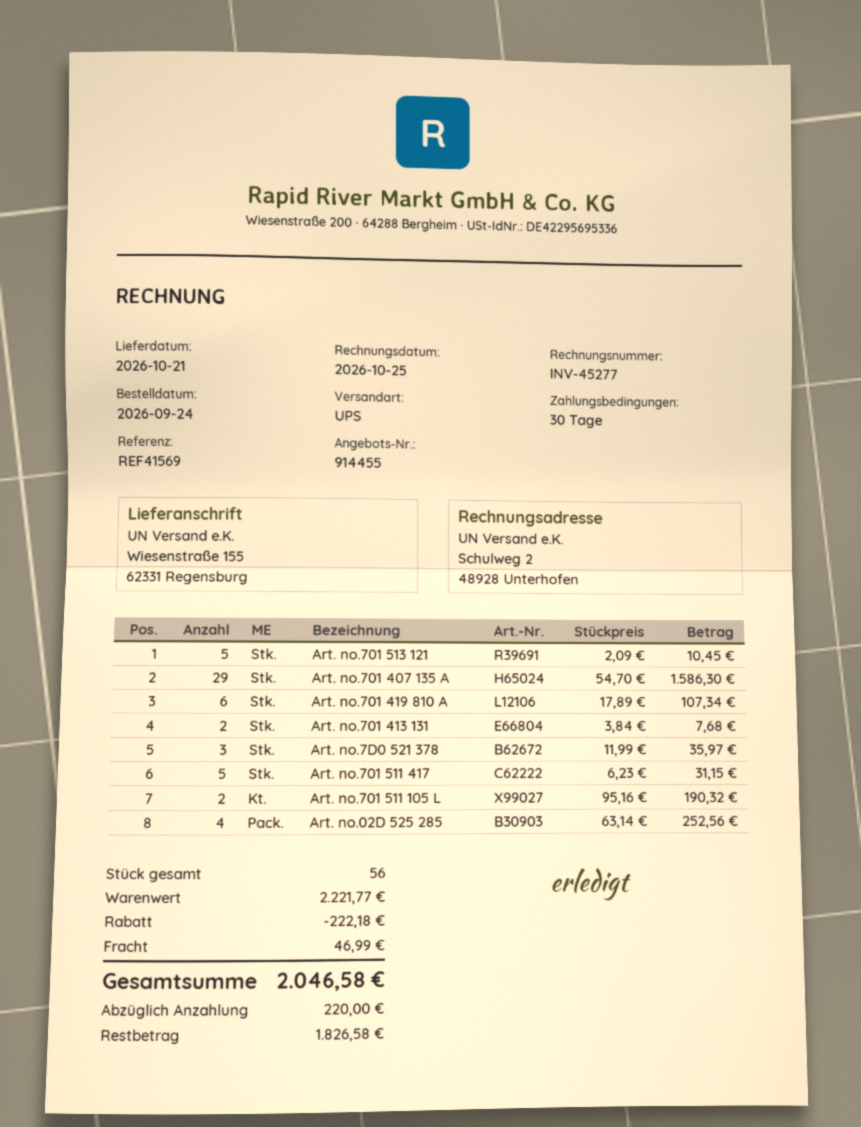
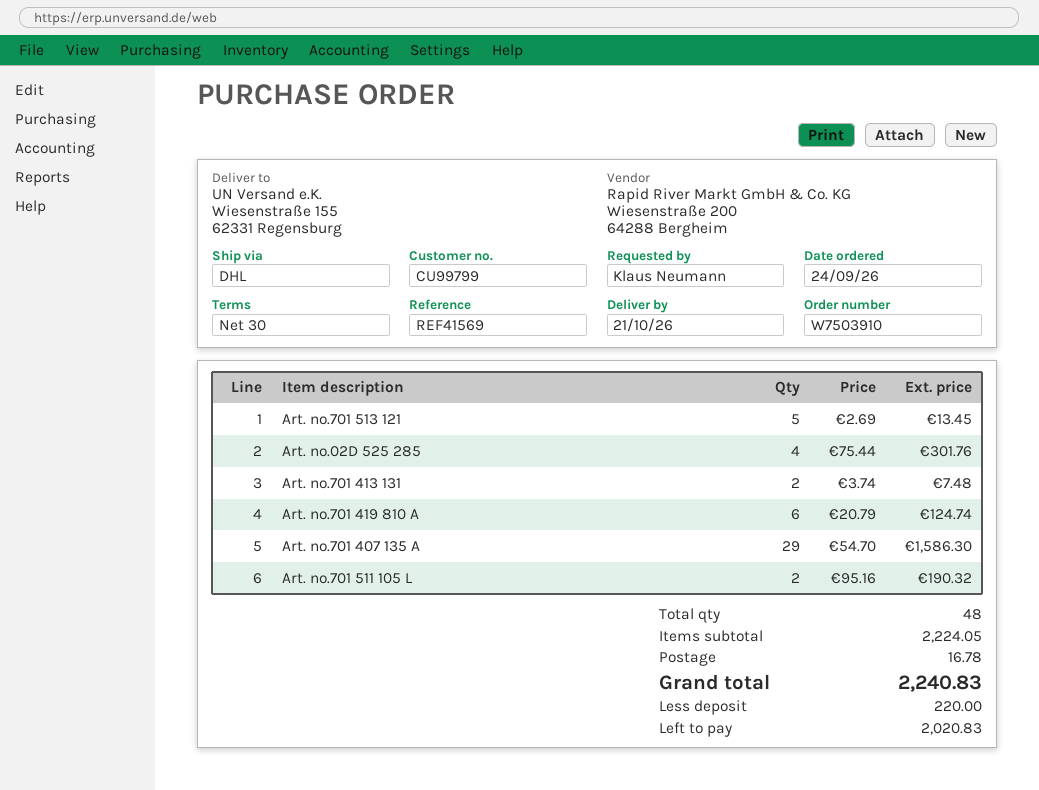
shipping method: UPS -> DHL
Art. no.701 513 121: 5 x 2.09 = 10.45 -> 5 x 2.69 = 13.45
Art. no.701 419 810 A: 6 x 17.89 = 107.34 -> 6 x 20.79 = 124.74
Art. no.701 413 131: 2 x 3.84 = 7.68 -> 2 x 3.74 = 7.48
Art. no.7D0 521 378: 3 x 11.99 = 35.97 -> none
Art. no.701 511 417: 5 x 6.23 = 31.15 -> none
Art. no.02D 525 285: 4 x 63.14 = 252.56 -> 4 x 75.44 = 301.76
total quantity: 56 -> 48
subtotal: 2221.77 -> 2224.05
discount: 222.18 -> none
shipping: 46.99 -> 16.78
total: 2046.58 -> 2240.83
balance: 1826.58 -> 2020.83

